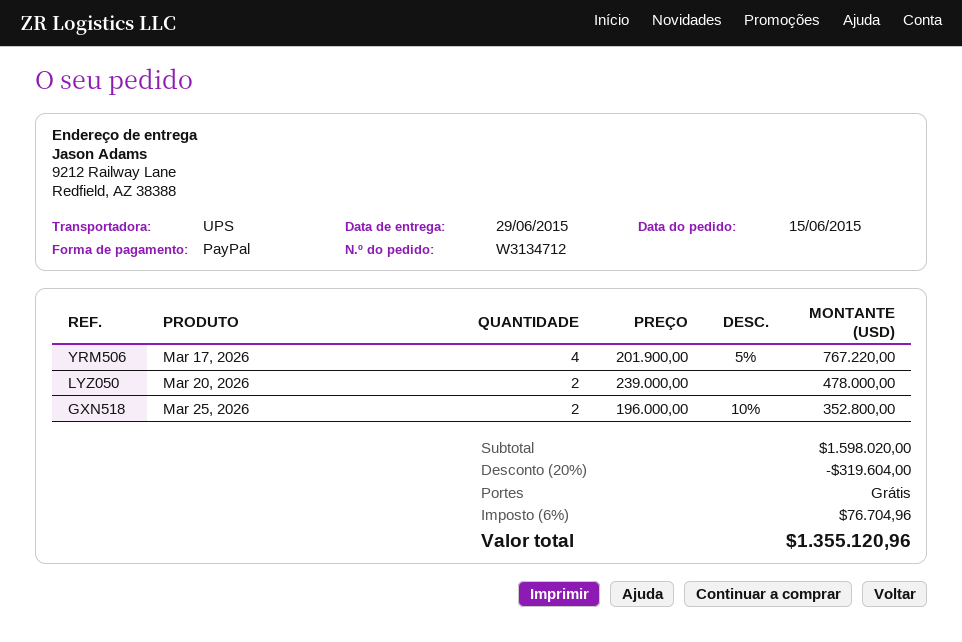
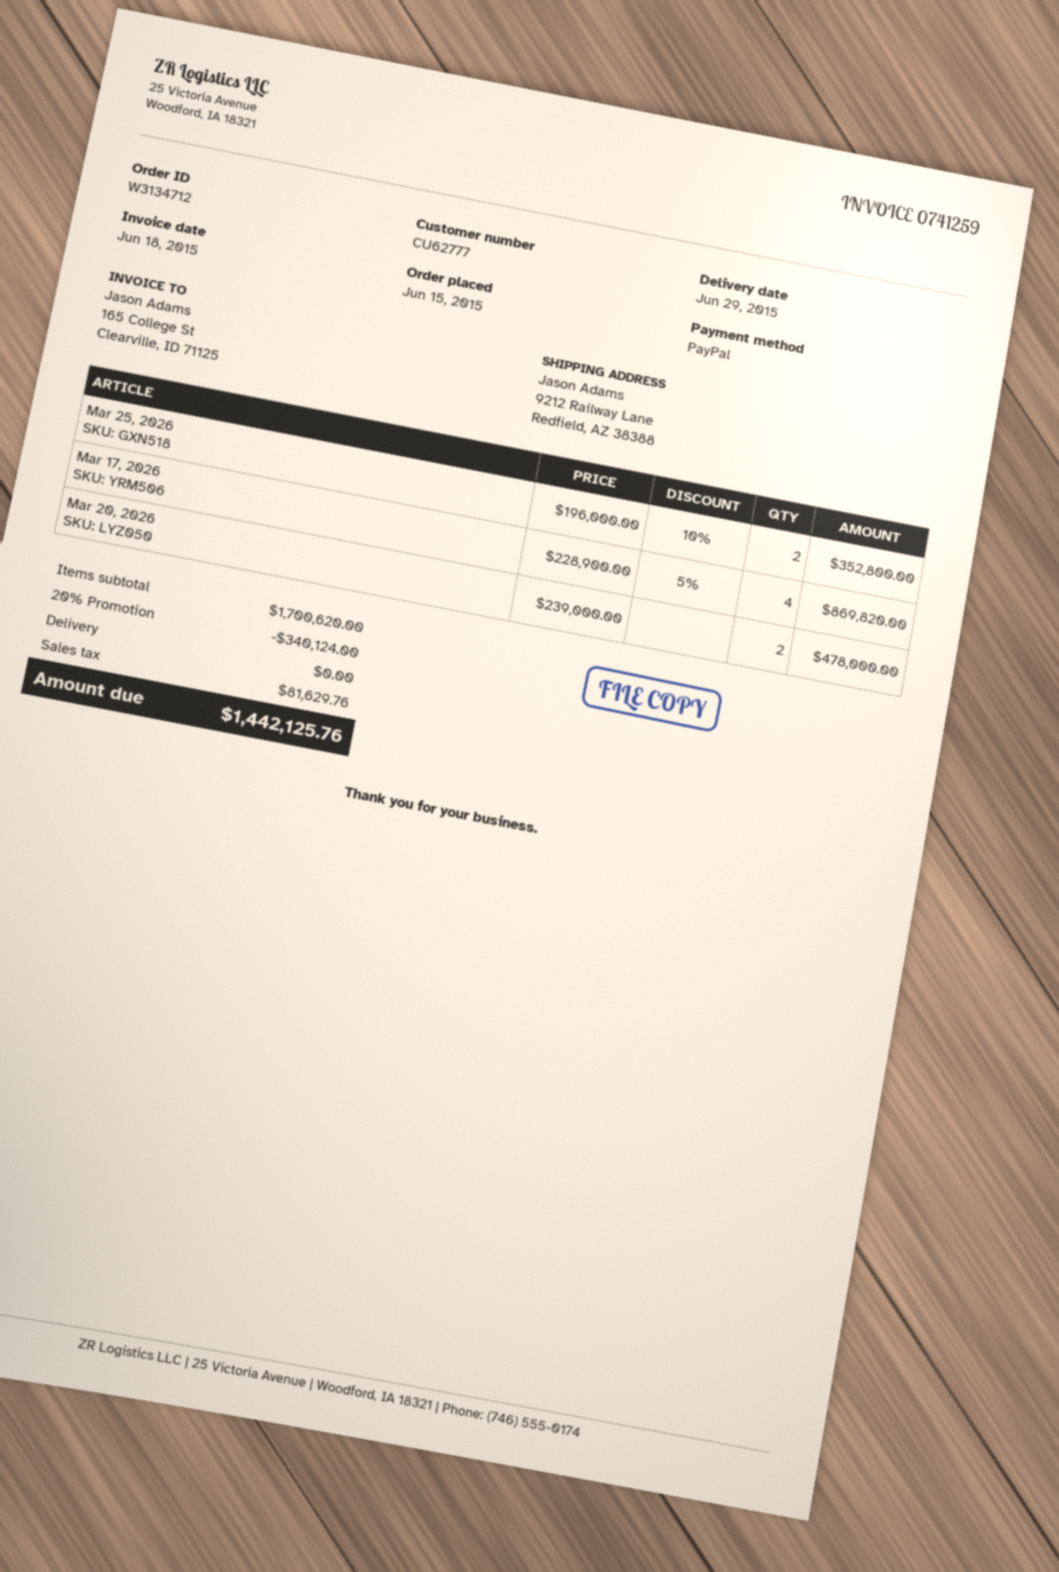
Mar 17, 2026: 4 x 201900.00 - 5% = 767220.00 -> 4 x 228900.00 - 5% = 869820.00
subtotal: 1598020.00 -> 1700620.00
discount: 20% = 319604.00 -> 20% = 340124.00
tax: 76704.96 -> 81629.76
total: 1355120.96 -> 1442125.76

